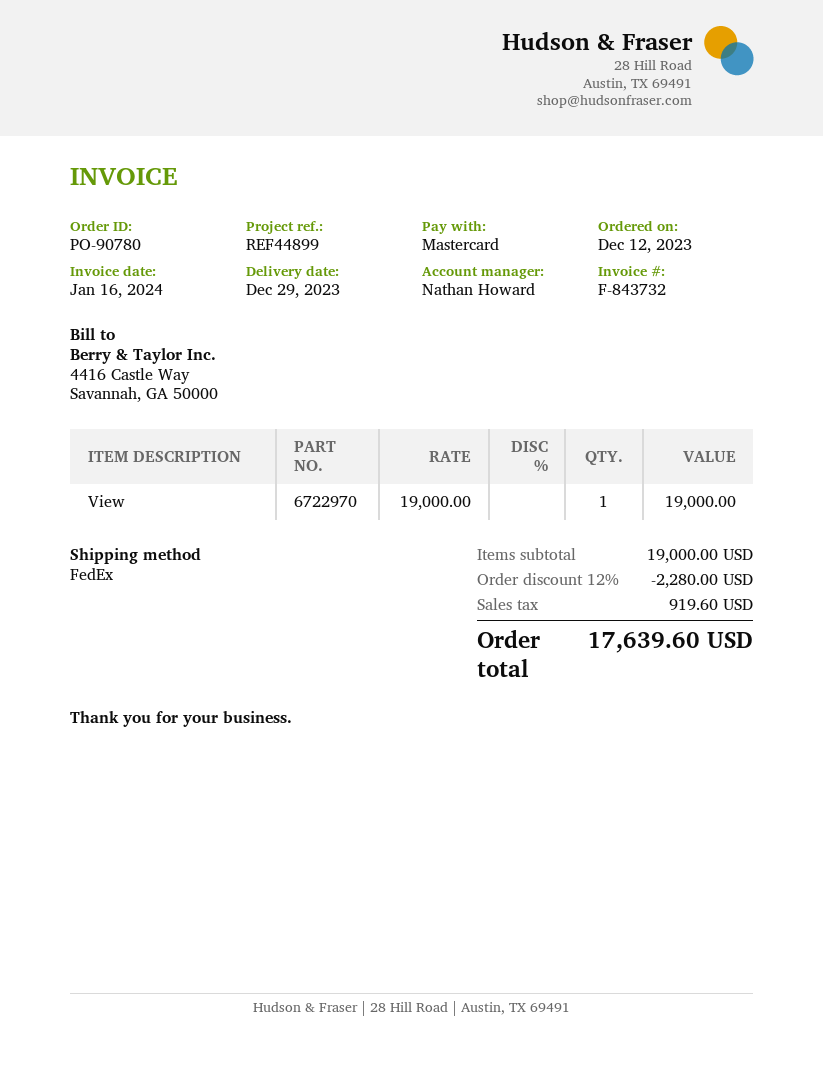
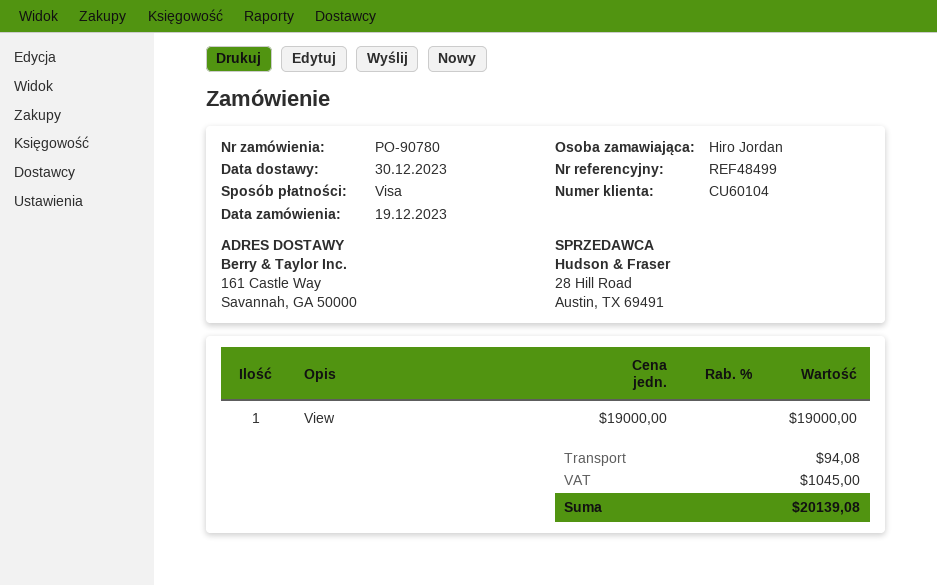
order date: 2023-12-12 -> 2023-12-19
delivery date: 2023-12-29 -> 2023-12-30
reference: REF44899 -> REF48499
payment method: Mastercard -> Visa
discount: 12% = 2280.00 -> none
shipping: none -> 94.08
tax: 919.60 -> 1045.00
total: 17639.60 -> 20139.08

